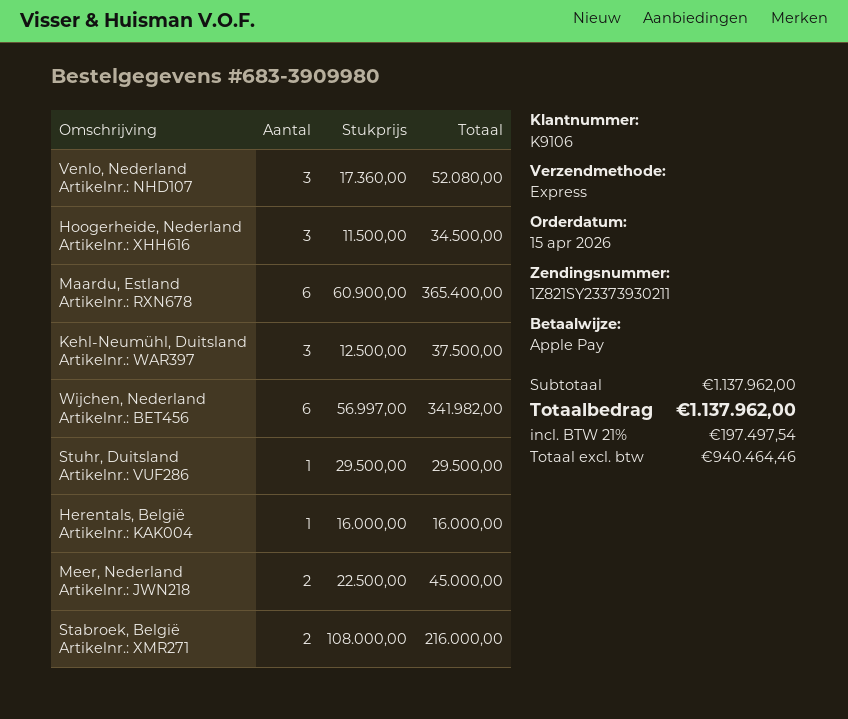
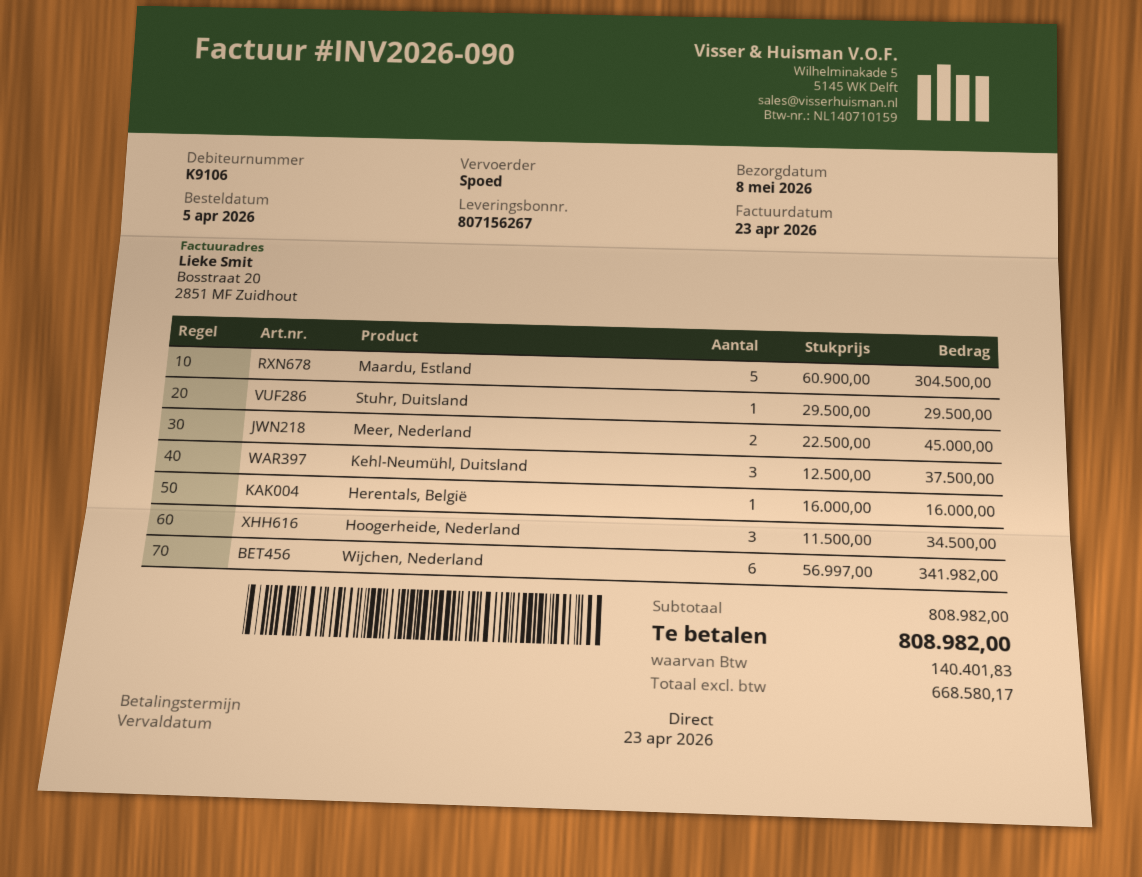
order date: 2026-04-15 -> 2026-04-05
Venlo, Nederland: 3 x 17360.00 = 52080.00 -> none
Maardu, Estland: 6 x 60900.00 = 365400.00 -> 5 x 60900.00 = 304500.00
Stabroek, België: 2 x 108000.00 = 216000.00 -> none
subtotal: 1137962.00 -> 808982.00
net: 940464.46 -> 668580.17
tax: 197497.54 -> 140401.83
total: 1137962.00 -> 808982.00

